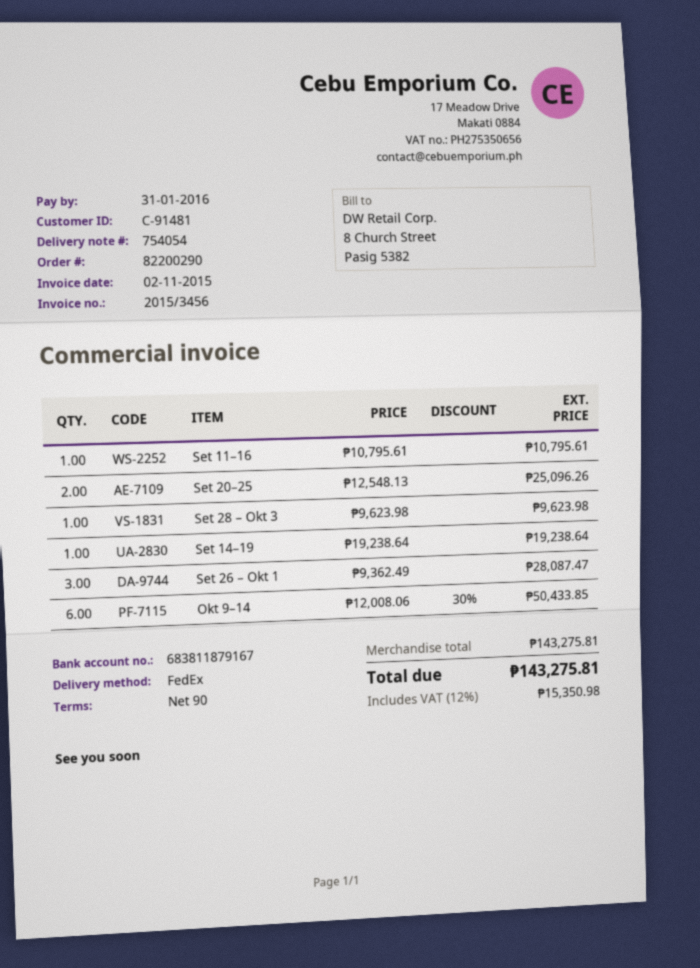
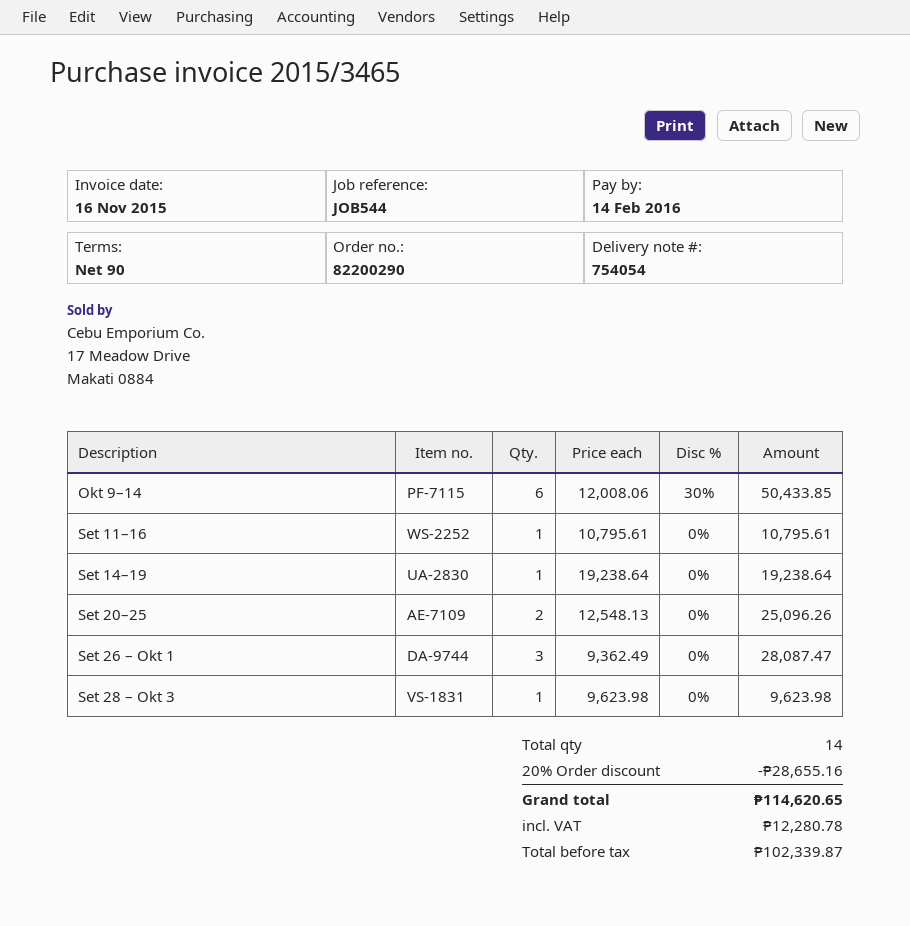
invoice number: 2015/3456 -> 2015/3465
invoice date: 2015-11-02 -> 2015-11-16
due date: 2016-01-31 -> 2016-02-14
discount: none -> 20% = 28655.16
tax: 15350.98 -> 12280.78
total: 143275.81 -> 114620.65

